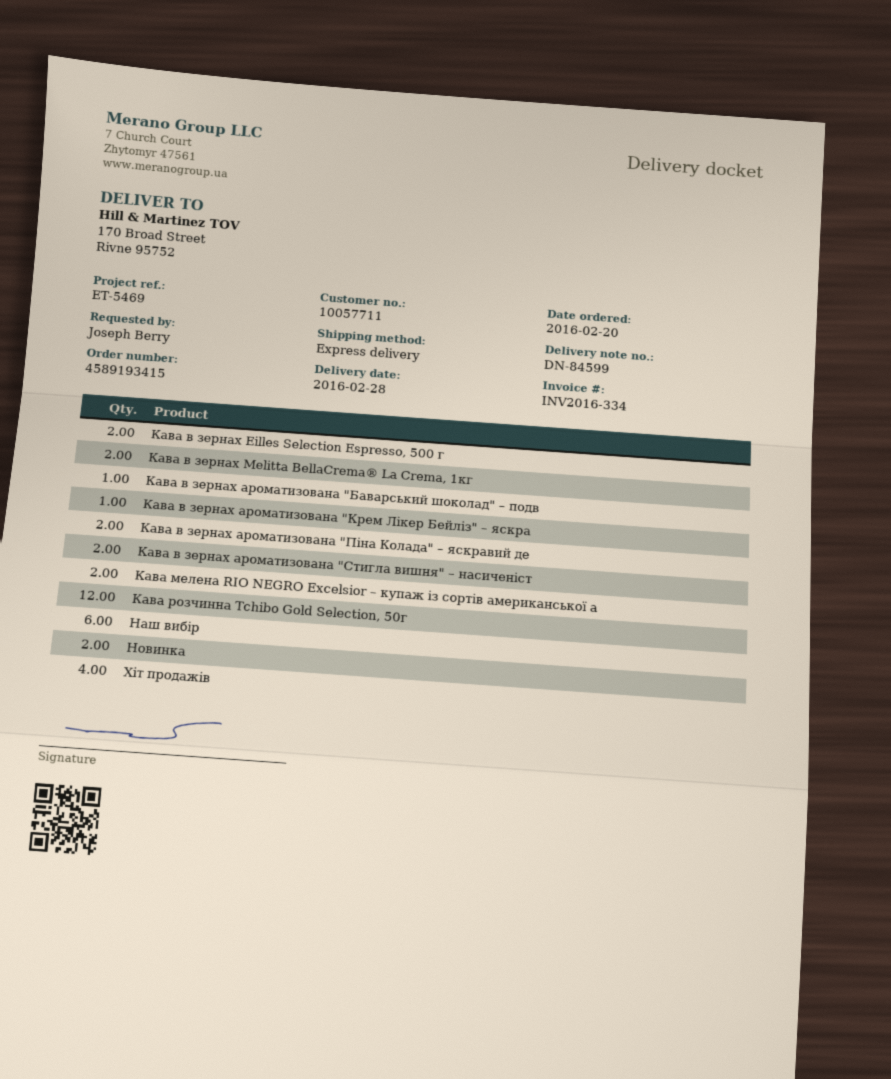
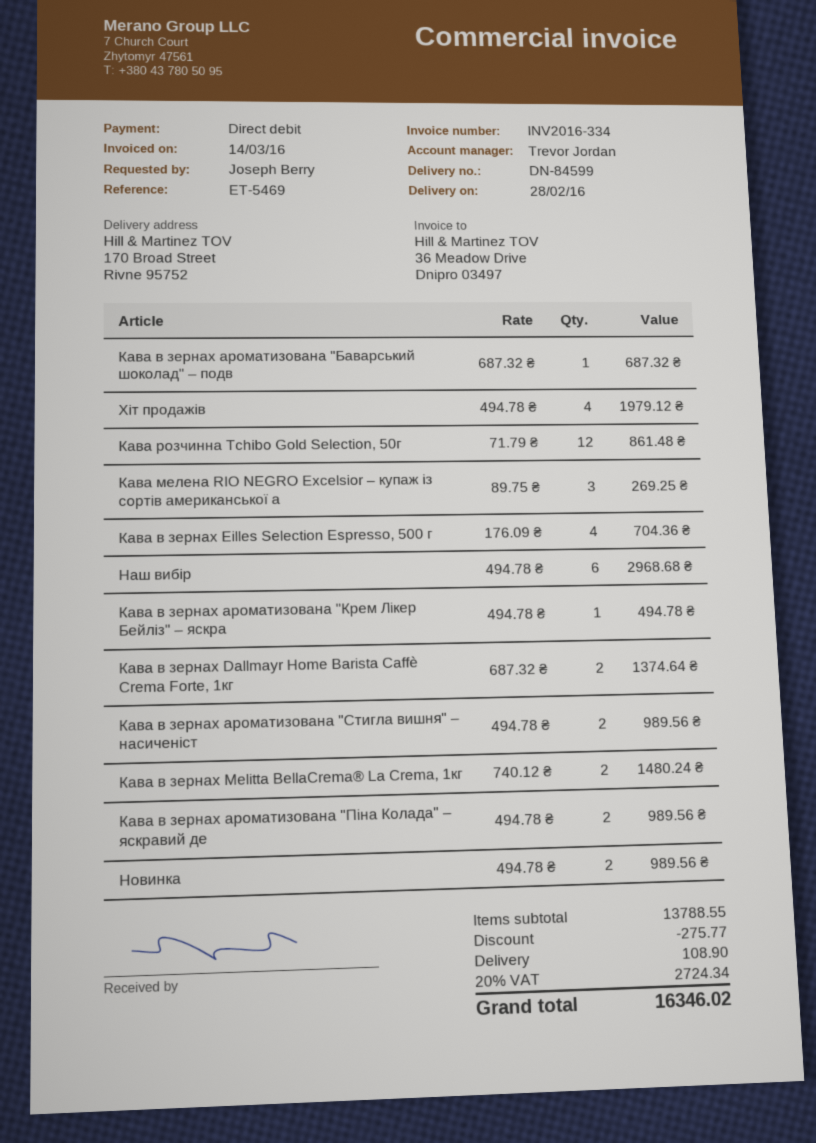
Кава в зернах Eilles Selection Espresso, 500 г: 2 -> 4
Кава мелена RIO NEGRO Excelsior – купаж із сортів американської а: 2 -> 3
Кава в зернах Dallmayr Home Barista Caffè Crema Forte, 1кг: none -> 2

